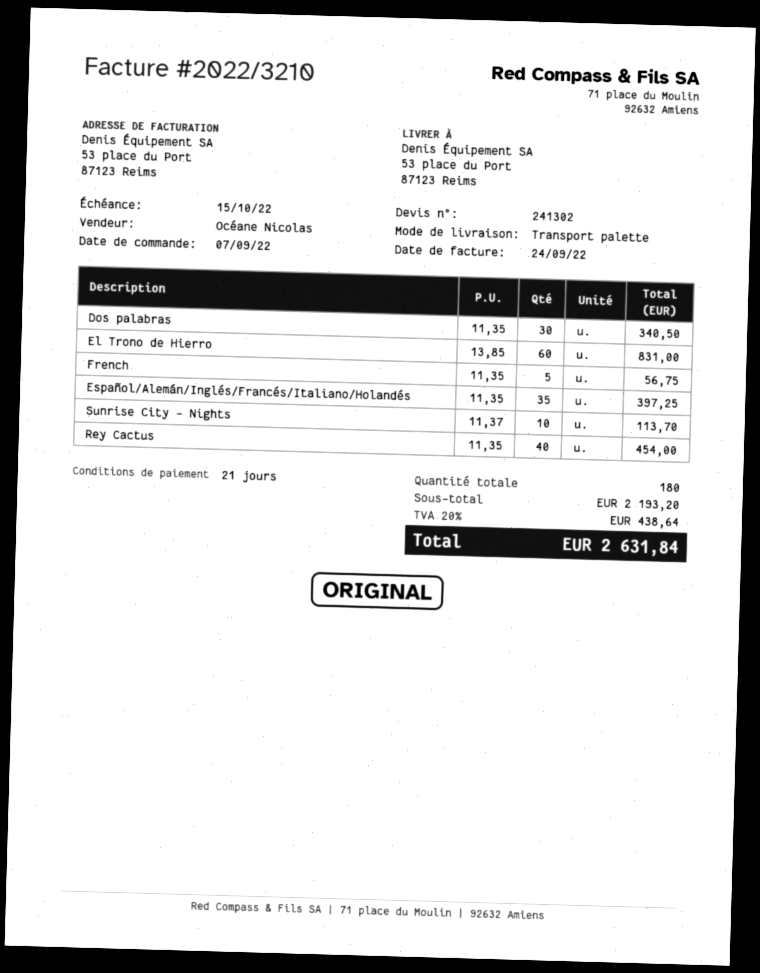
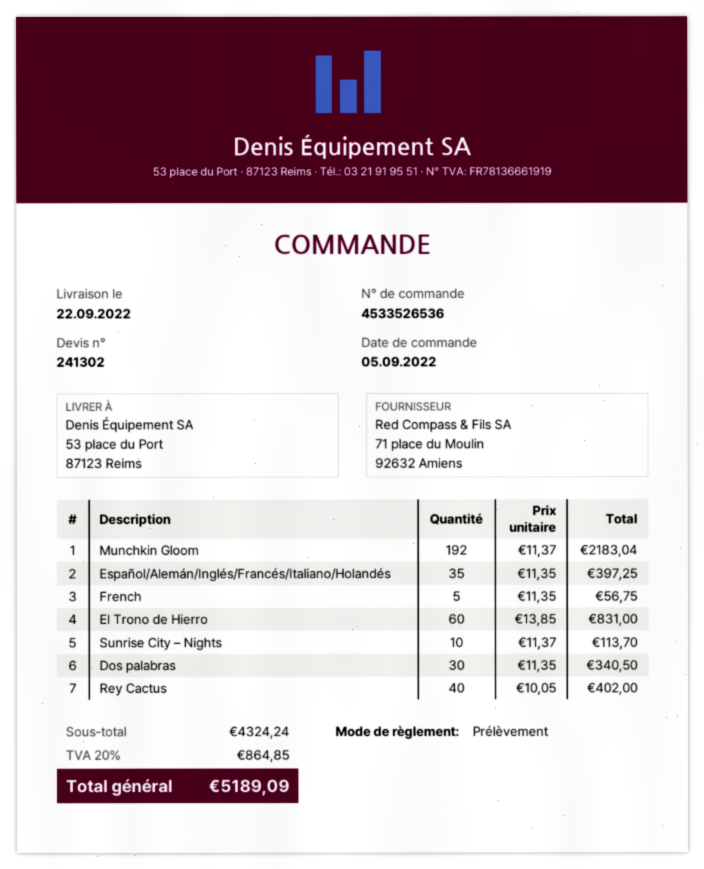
order date: 2022-09-07 -> 2022-09-05
Rey Cactus: 40 x 11.35 = 454.00 -> 40 x 10.05 = 402.00
Munchkin Gloom: none -> 192 x 11.37 = 2183.04
subtotal: 2193.20 -> 4324.24
tax: 20% = 438.64 -> 20% = 864.85
total: 2631.84 -> 5189.09

